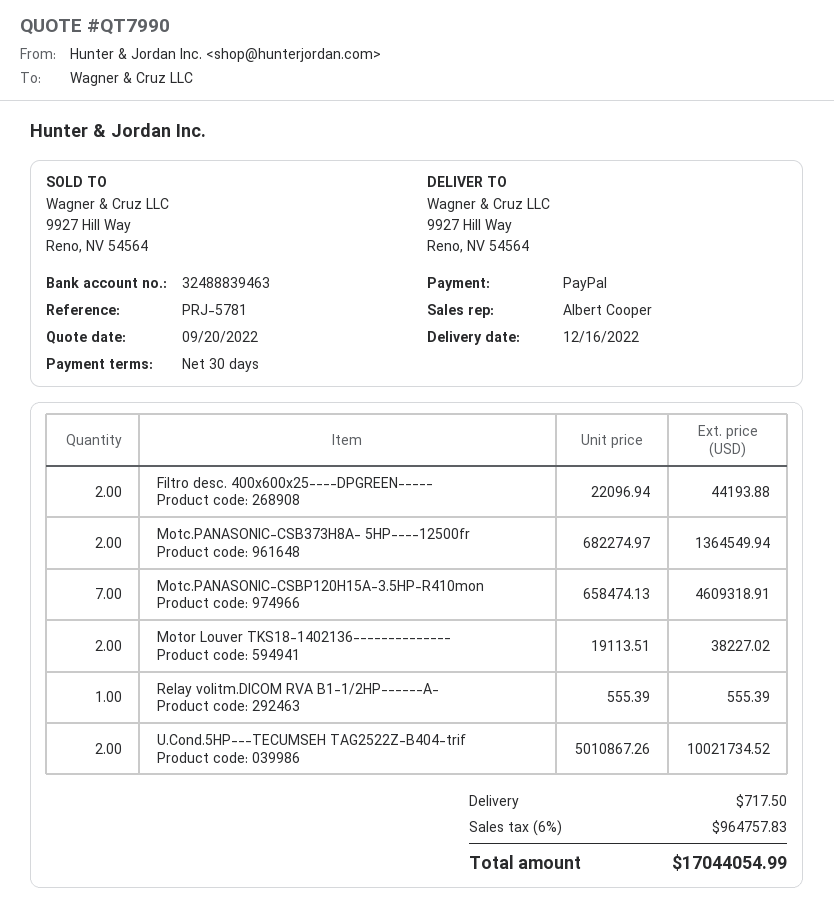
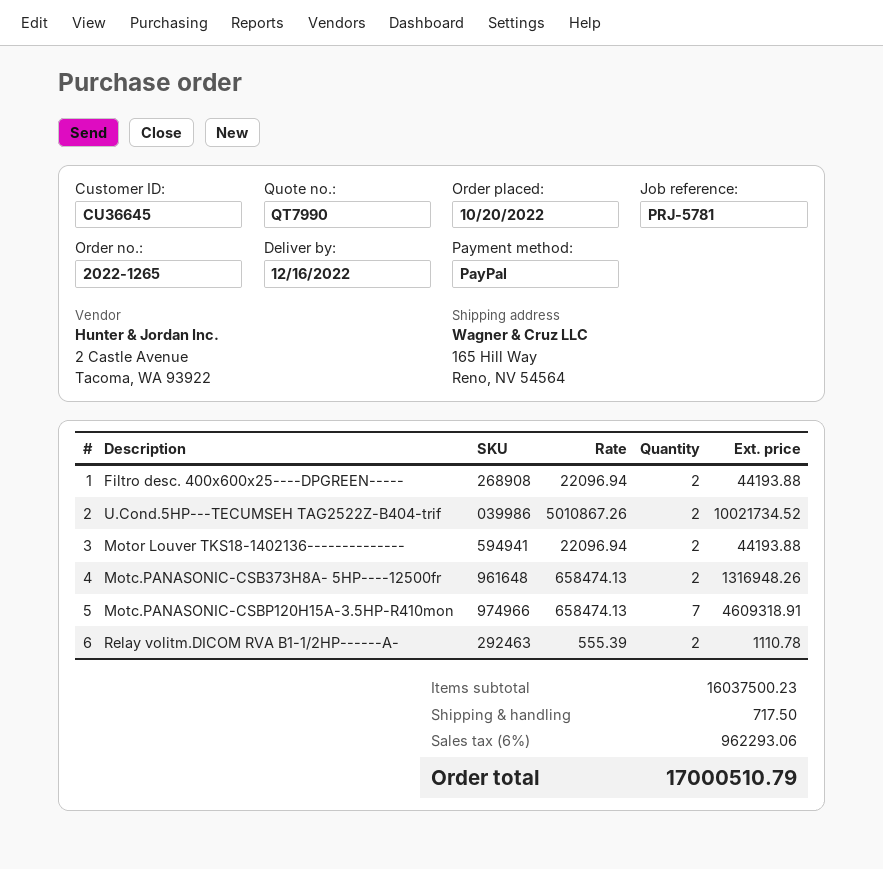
ship to: 9927 Hill Way, Reno, NV 54564 -> 165 Hill Way, Reno, NV 54564
Motc.PANASONIC-CSB373H8A- 5HP----12500fr: 2 x 682274.97 = 1364549.94 -> 2 x 658474.13 = 1316948.26
Motor Louver TKS18-1402136--------------: 2 x 19113.51 = 38227.02 -> 2 x 22096.94 = 44193.88
Relay volitm.DICOM RVA B1-1/2HP------A-: 1 x 555.39 = 555.39 -> 2 x 555.39 = 1110.78
tax: 6% = 964757.83 -> 6% = 962293.06
total: 17044054.99 -> 17000510.79

